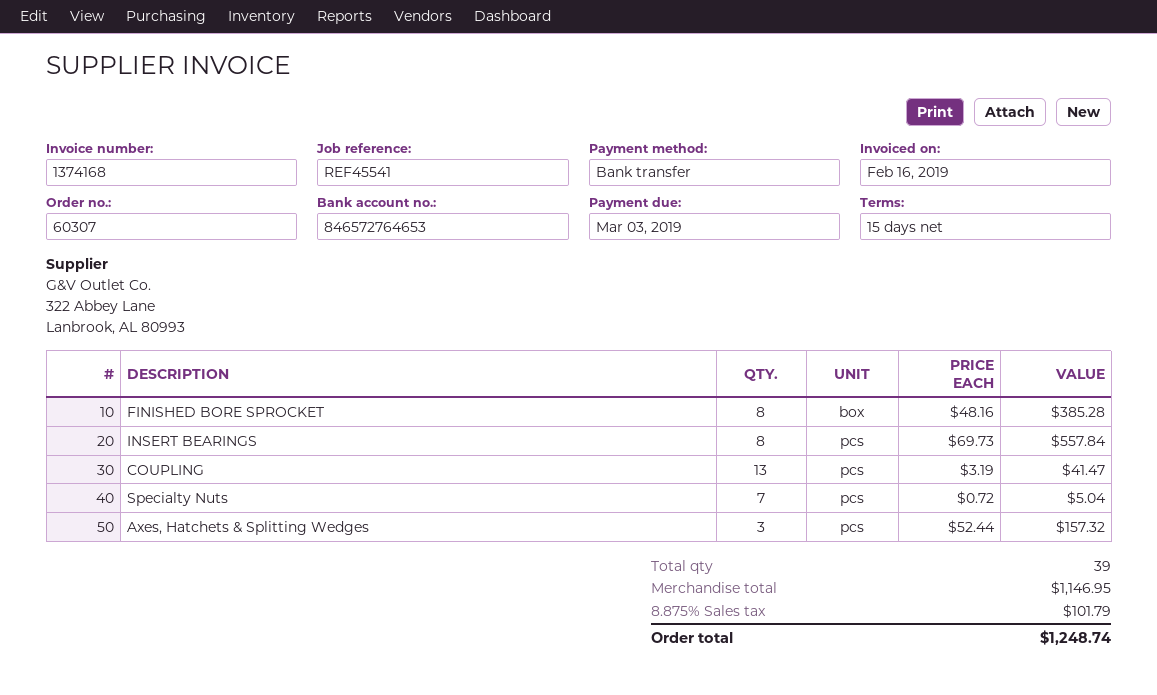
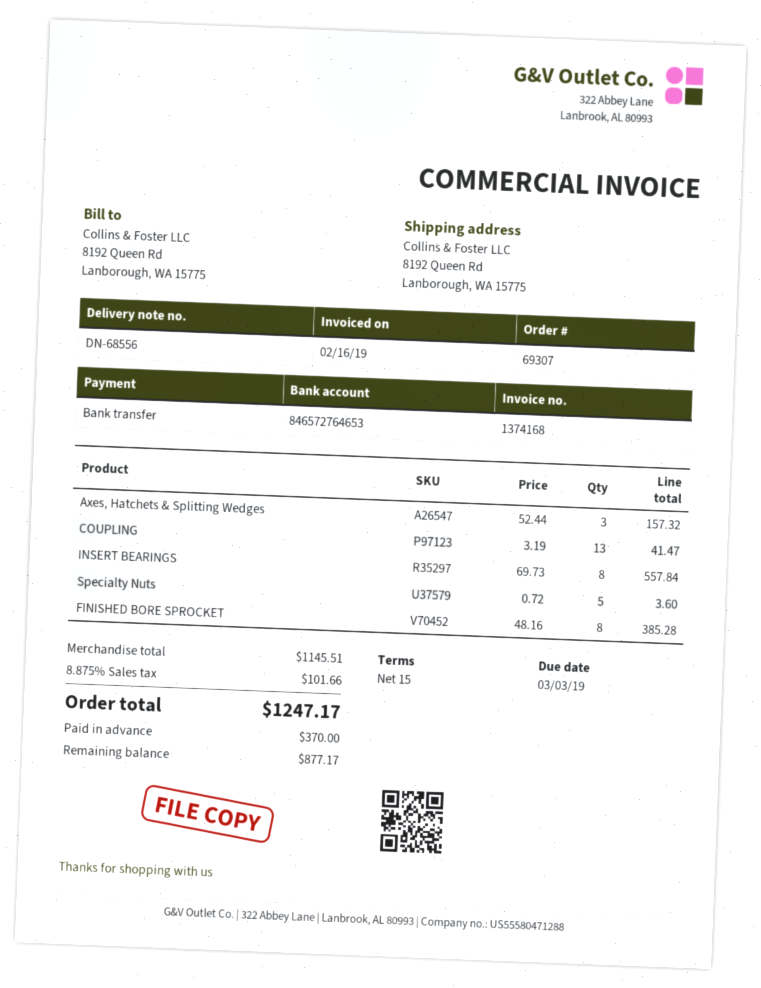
order number: 60307 -> 69307
Specialty Nuts: 7 x 0.72 = 5.04 -> 5 x 0.72 = 3.60
subtotal: 1146.95 -> 1145.51
tax: 8.875% = 101.79 -> 8.875% = 101.66
total: 1248.74 -> 1247.17

